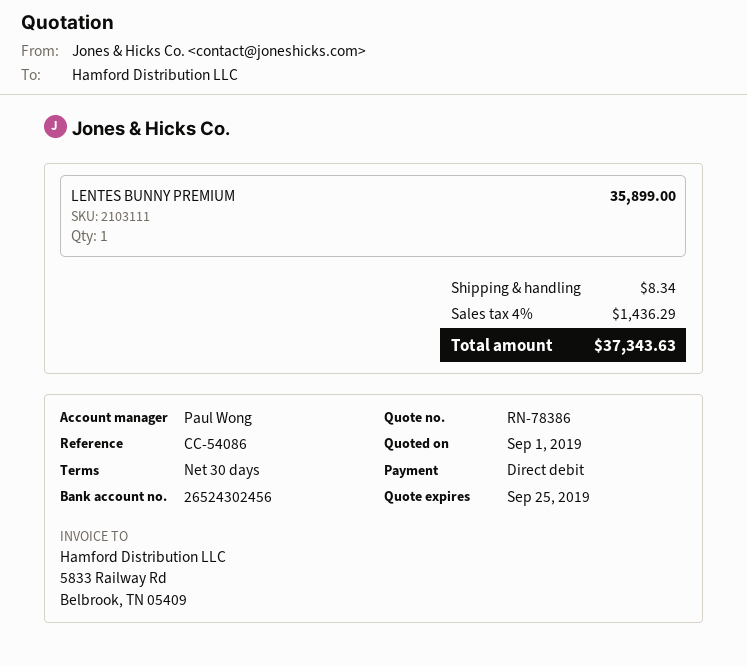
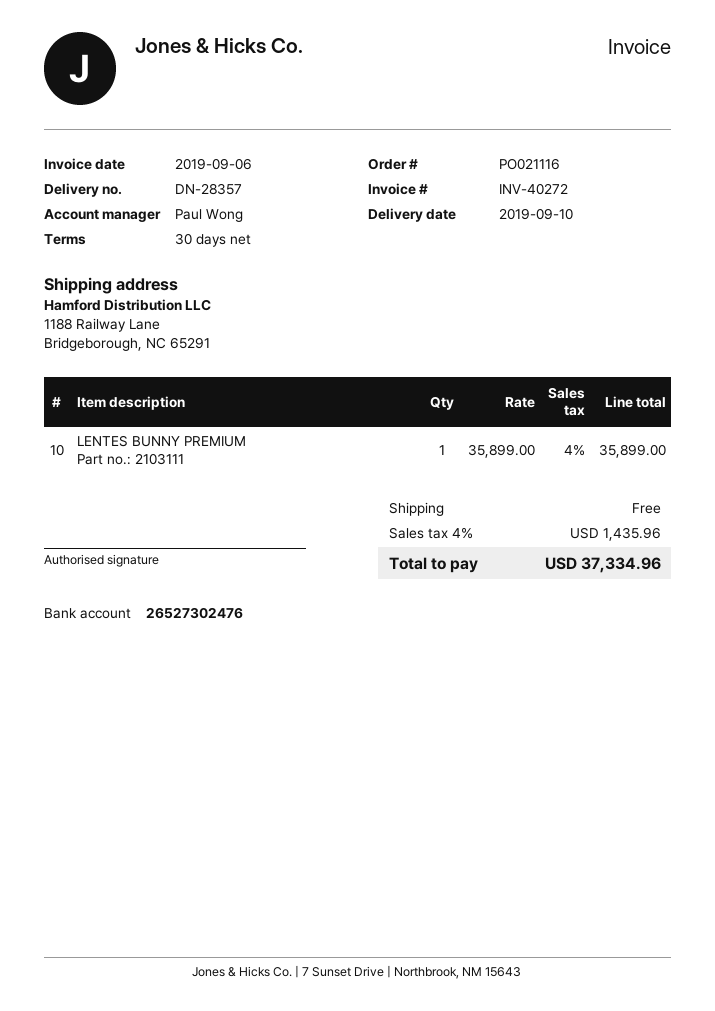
bank account: 26524302456 -> 26527302476
shipping: 8.34 -> 0.00
tax: 4% = 1436.29 -> 4% = 1435.96
total: 37343.63 -> 37334.96

